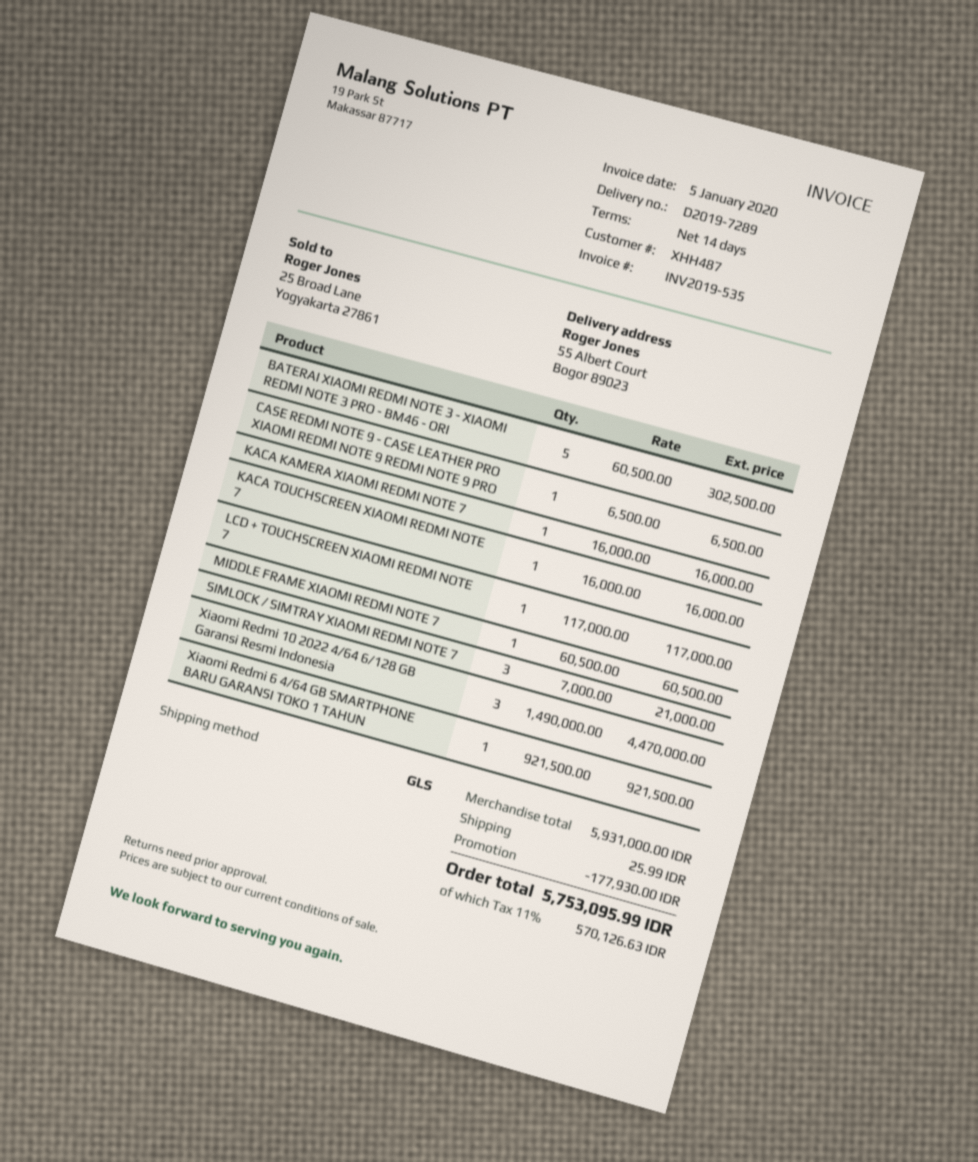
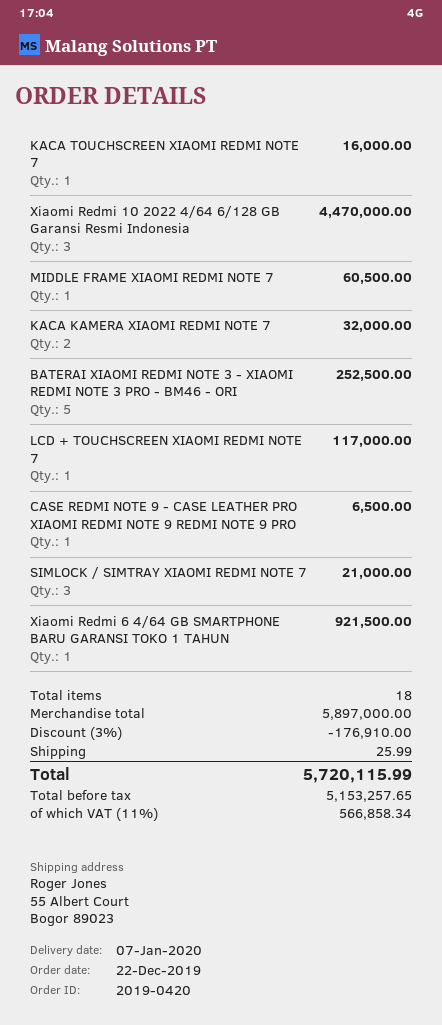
BATERAI XIAOMI REDMI NOTE 3 - XIAOMI REDMI NOTE 3 PRO - BM46 - ORI: 5 for 302500.00 -> 5 for 252500.00
KACA KAMERA XIAOMI REDMI NOTE 7: 1 for 16000.00 -> 2 for 32000.00
subtotal: 5931000.00 -> 5897000.00
discount: 177930.00 -> 176910.00
tax: 11% = 570126.63 -> 11% = 566858.34
total: 5753095.99 -> 5720115.99

